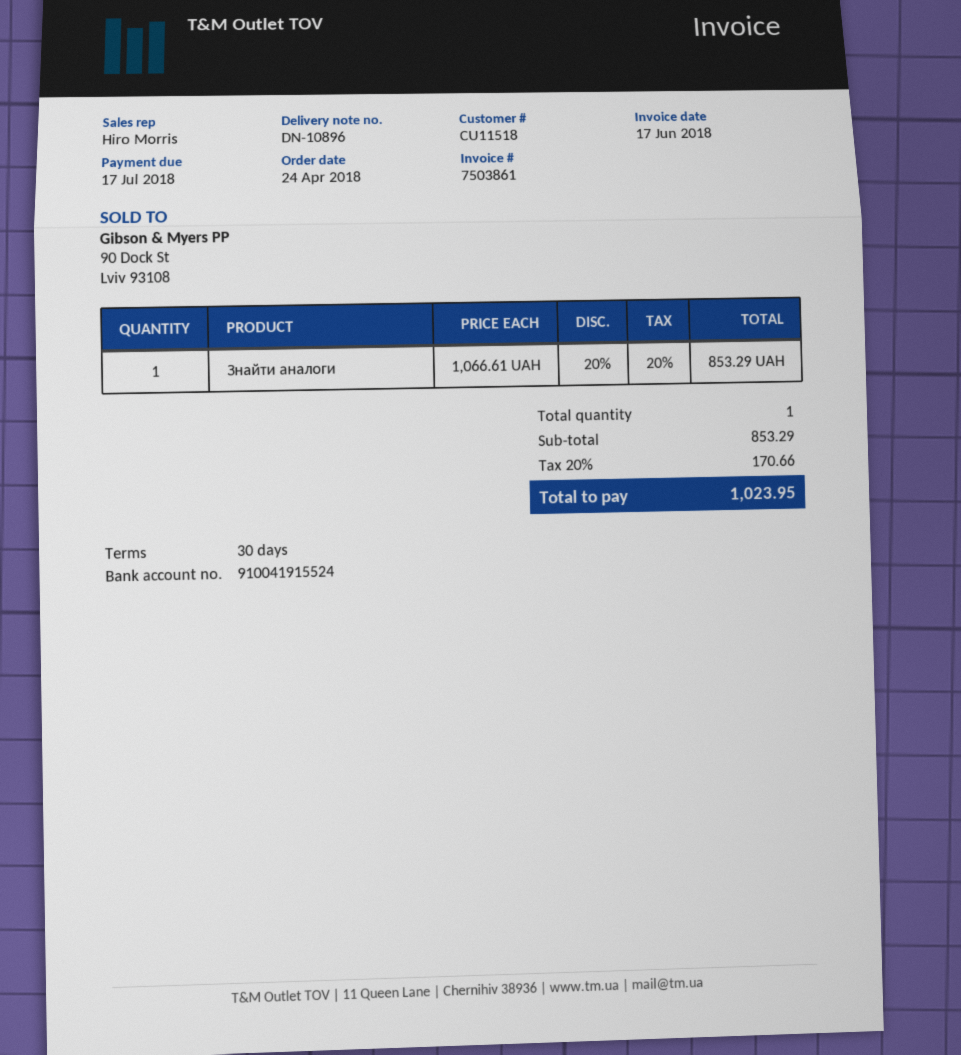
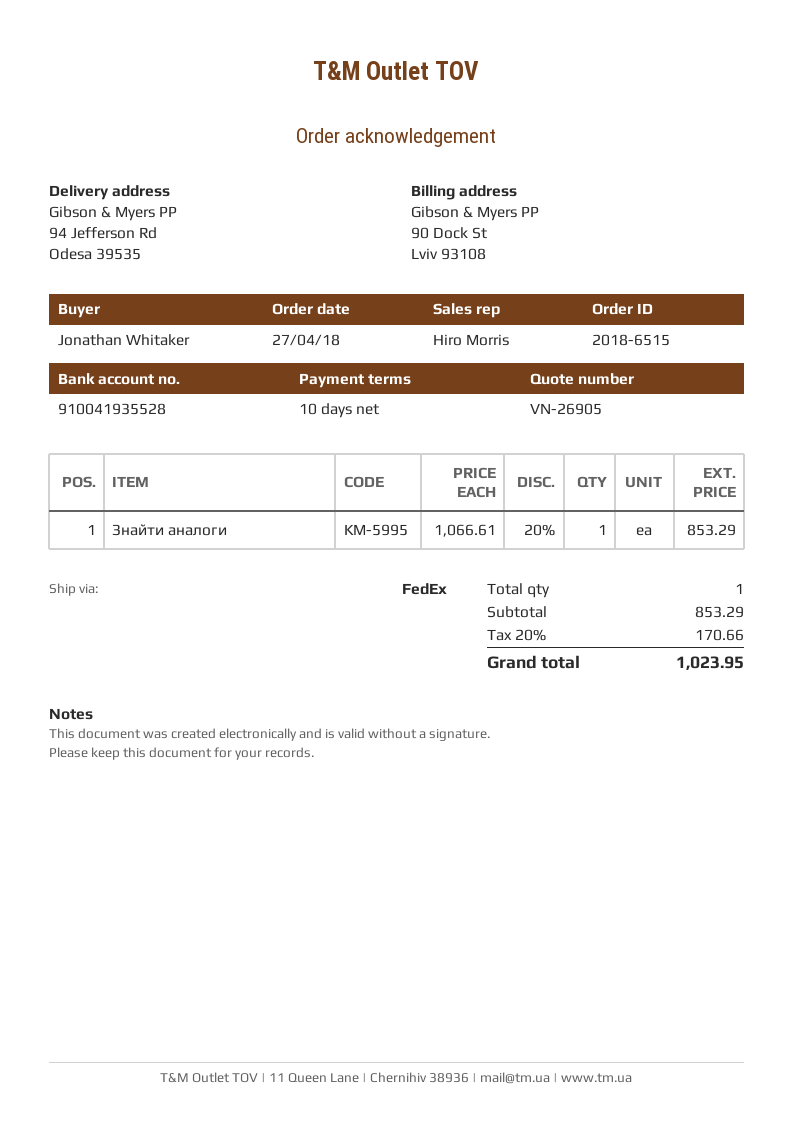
order date: 2018-04-24 -> 2018-04-27
payment terms: 30 days -> 10 days
bank account: 910041915524 -> 910041935528

